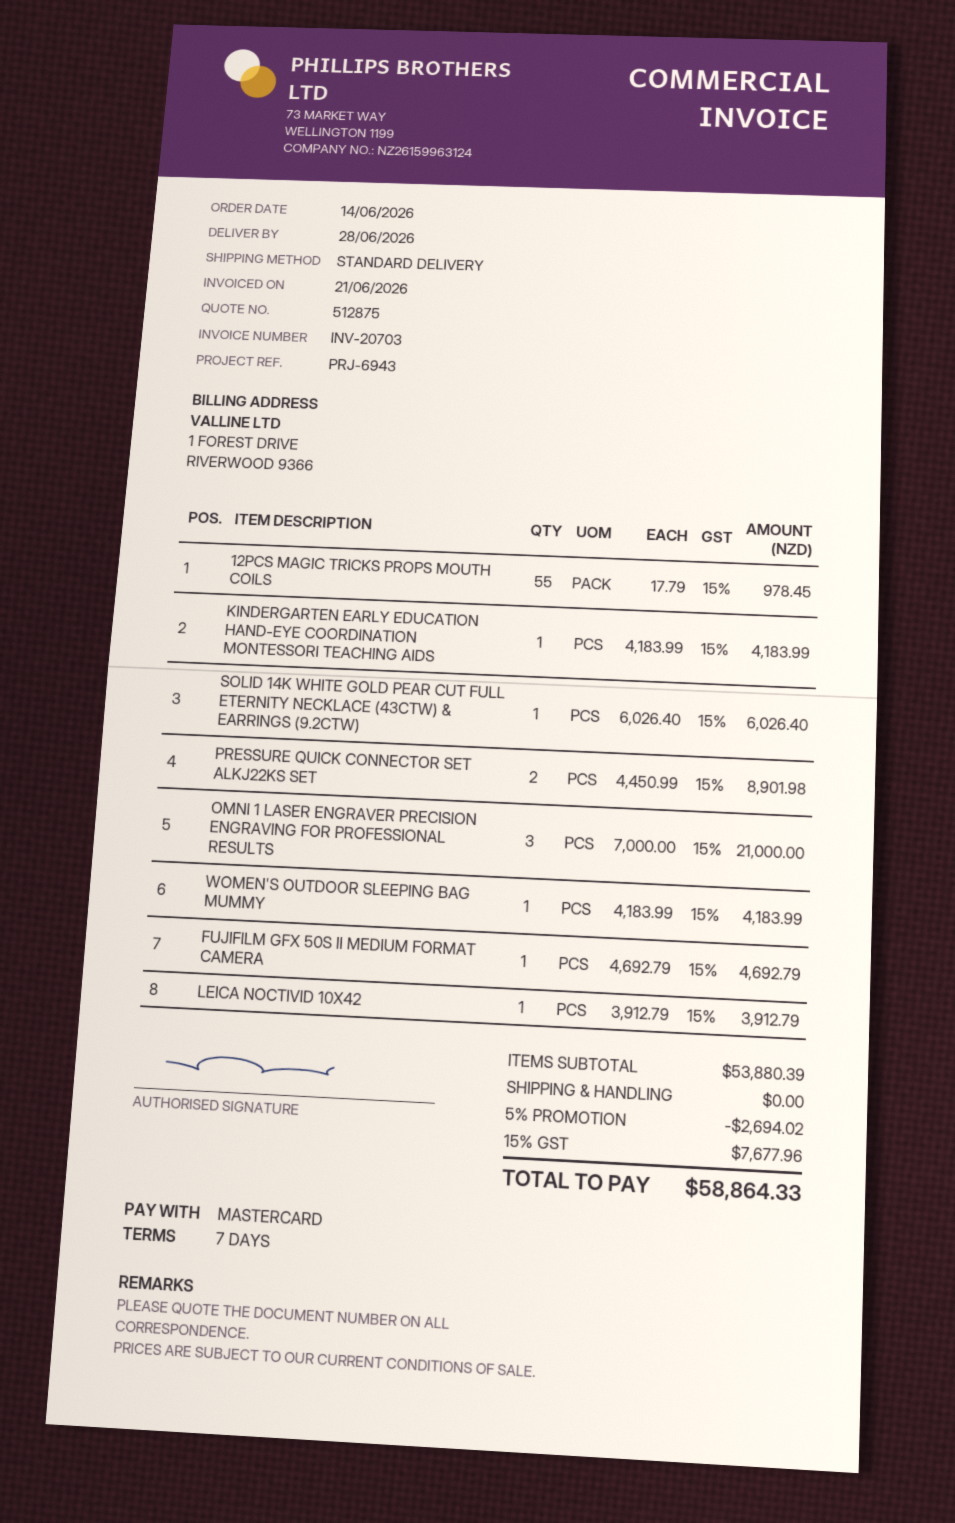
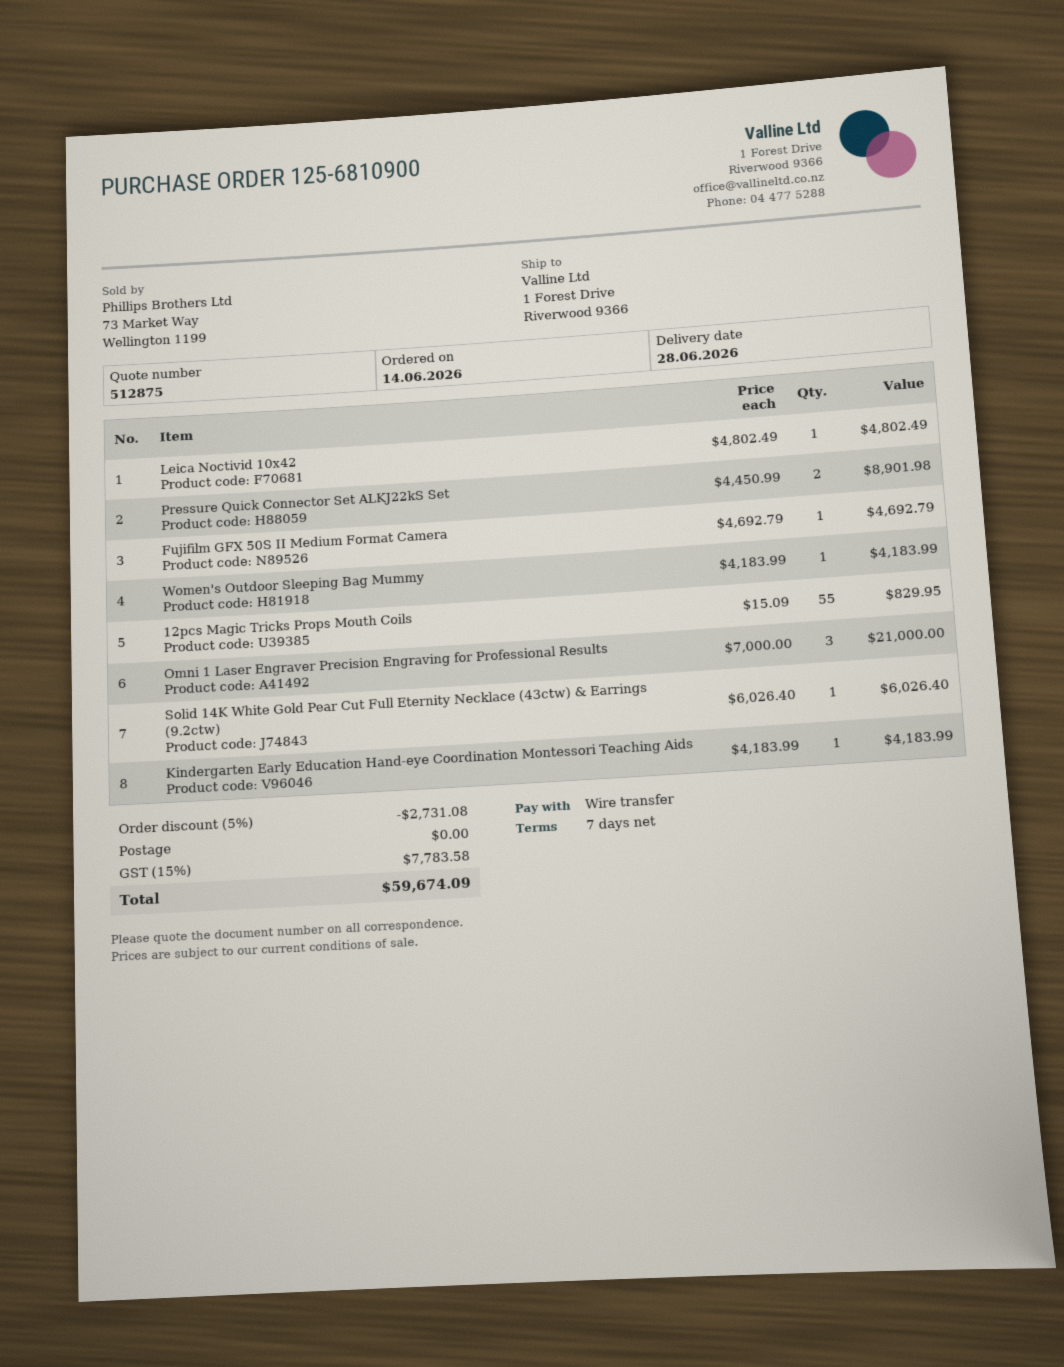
payment method: Mastercard -> bank transfer
12PCS MAGIC TRICKS PROPS MOUTH COILS: 55 x 17.79 = 978.45 -> 55 x 15.09 = 829.95
LEICA NOCTIVID 10X42: 1 x 3912.79 = 3912.79 -> 1 x 4802.49 = 4802.49
discount: 5% = 2694.02 -> 5% = 2731.08
tax: 15% = 7677.96 -> 15% = 7783.58
total: 58864.33 -> 59674.09

